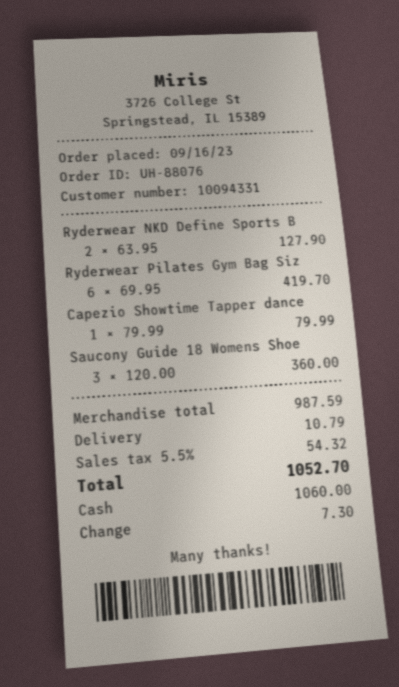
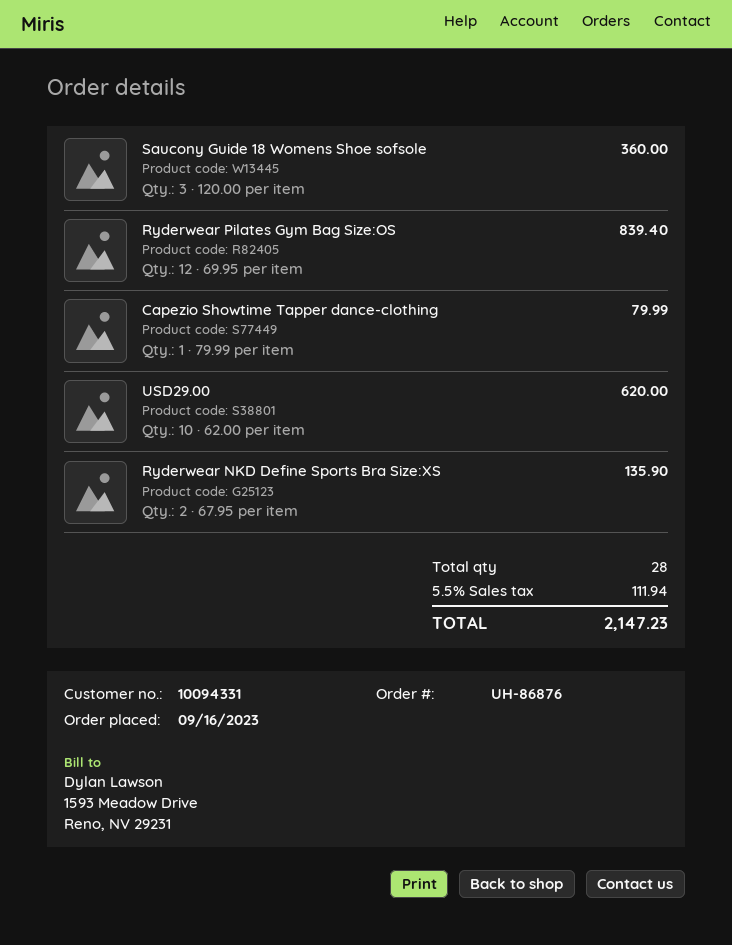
order number: UH-88076 -> UH-86876
Ryderwear NKD Define Sports B: 2 x 63.95 = 127.90 -> 2 x 67.95 = 135.90
Ryderwear Pilates Gym Bag Siz: 6 x 69.95 = 419.70 -> 12 x 69.95 = 839.40
USD29.00: none -> 10 x 62.00 = 620.00
shipping: 10.79 -> none
tax: 5.5% = 54.32 -> 5.5% = 111.94
total: 1052.70 -> 2147.23

